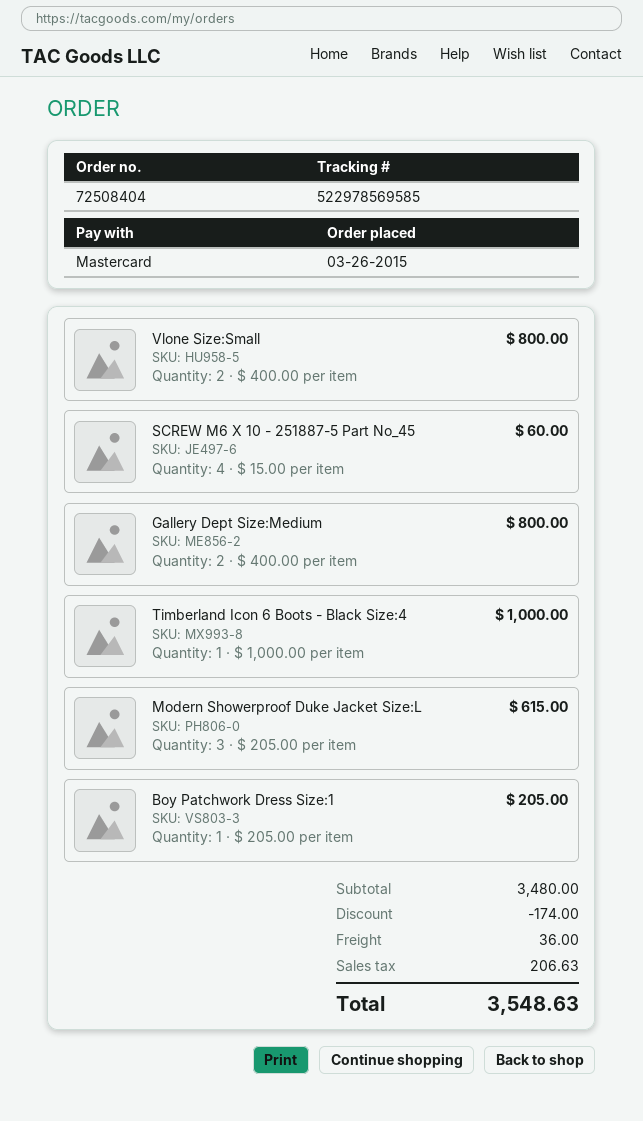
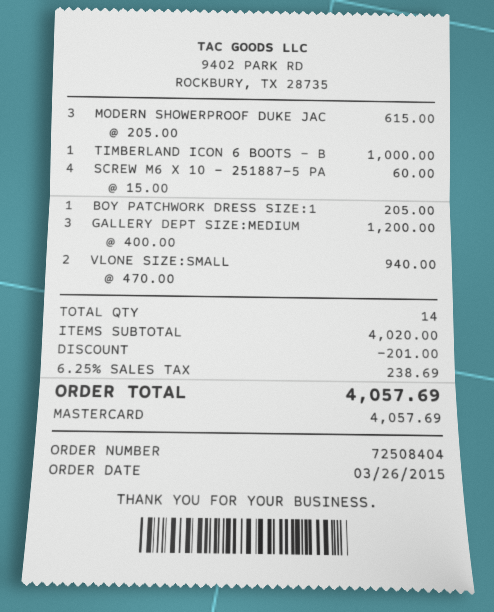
Vlone Size:Small: 2 x 400.00 = 800.00 -> 2 x 470.00 = 940.00
Gallery Dept Size:Medium: 2 x 400.00 = 800.00 -> 3 x 400.00 = 1200.00
subtotal: 3480.00 -> 4020.00
discount: 174.00 -> 201.00
shipping: 36.00 -> none
tax: 206.63 -> 238.69
total: 3548.63 -> 4057.69

